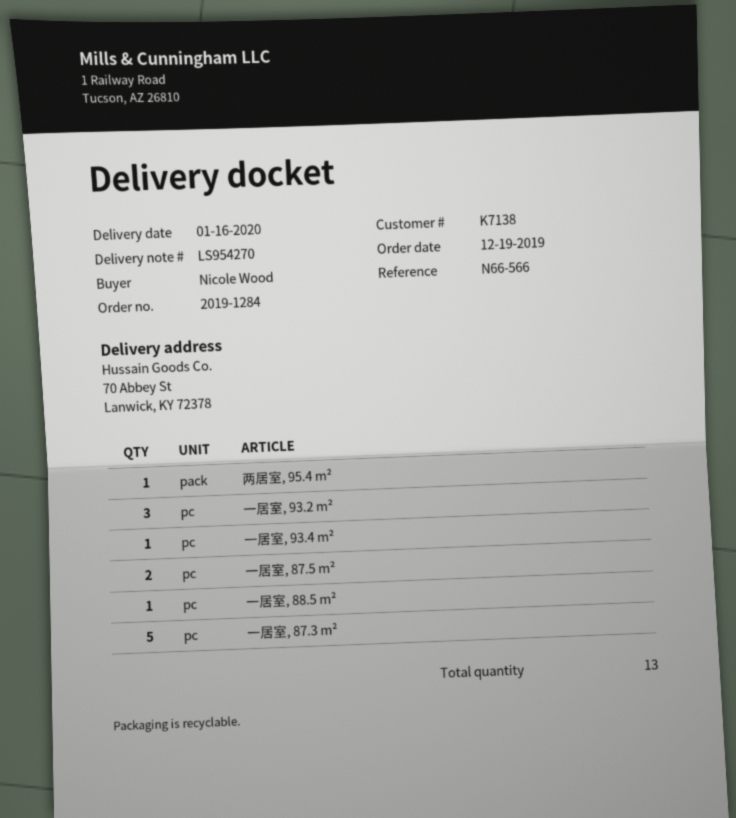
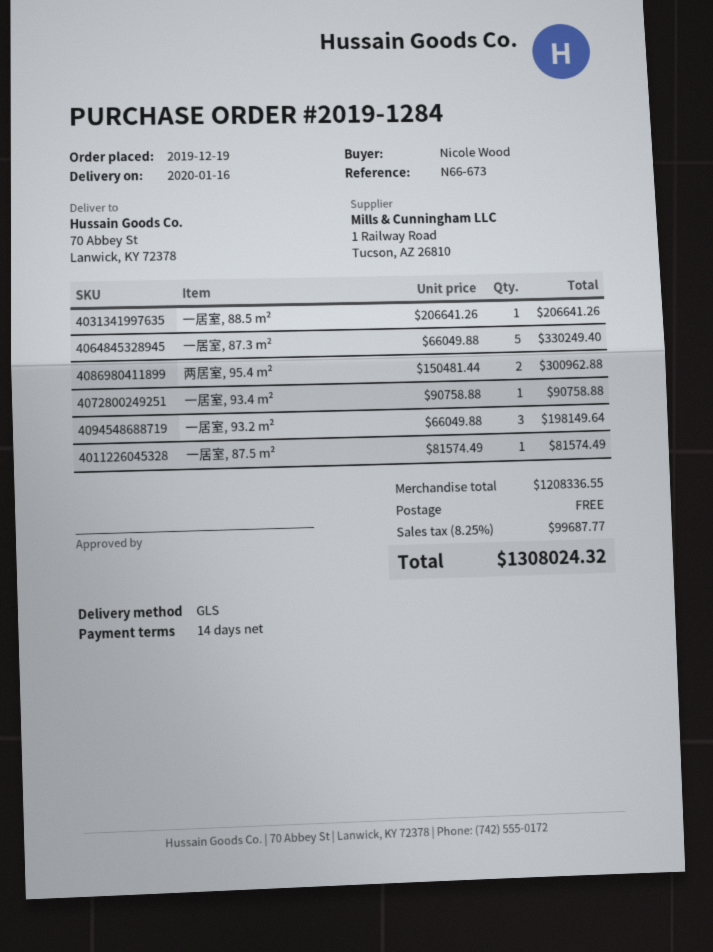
reference: N66-566 -> N66-673
两居室, 95.4 m²: 1 -> 2
一居室, 87.5 m²: 2 -> 1

